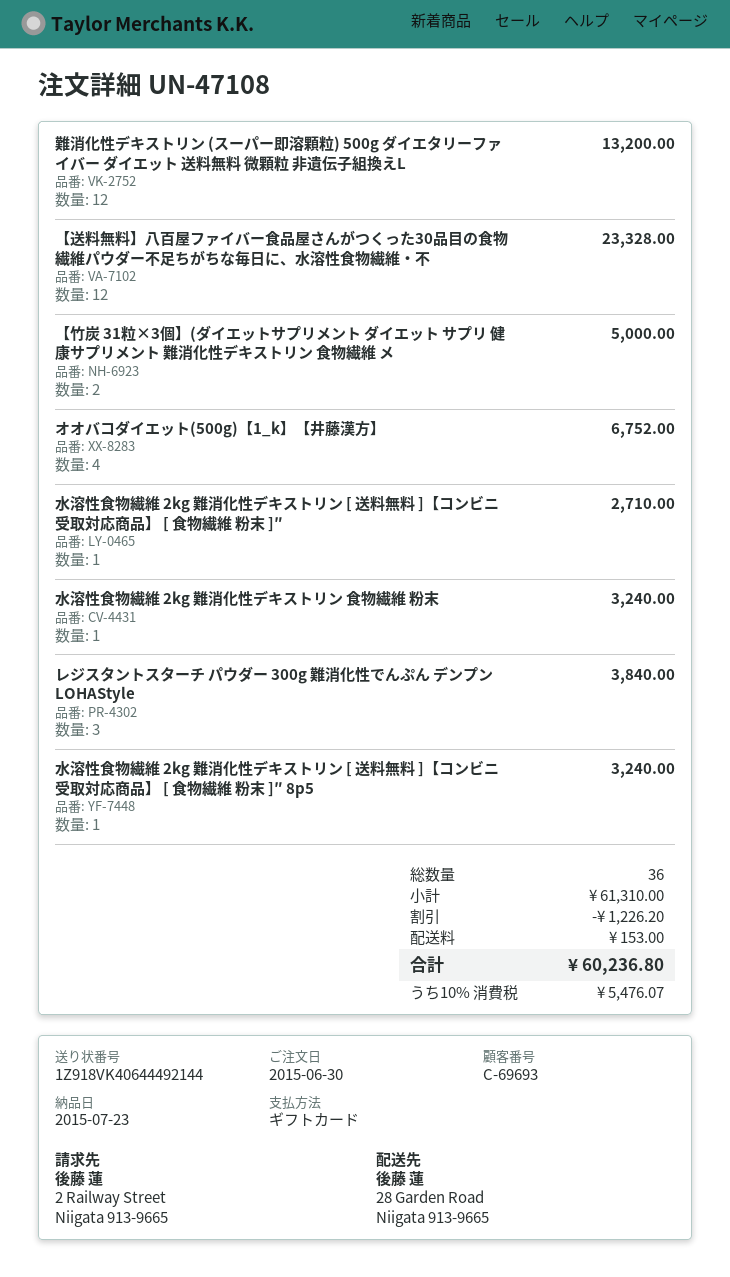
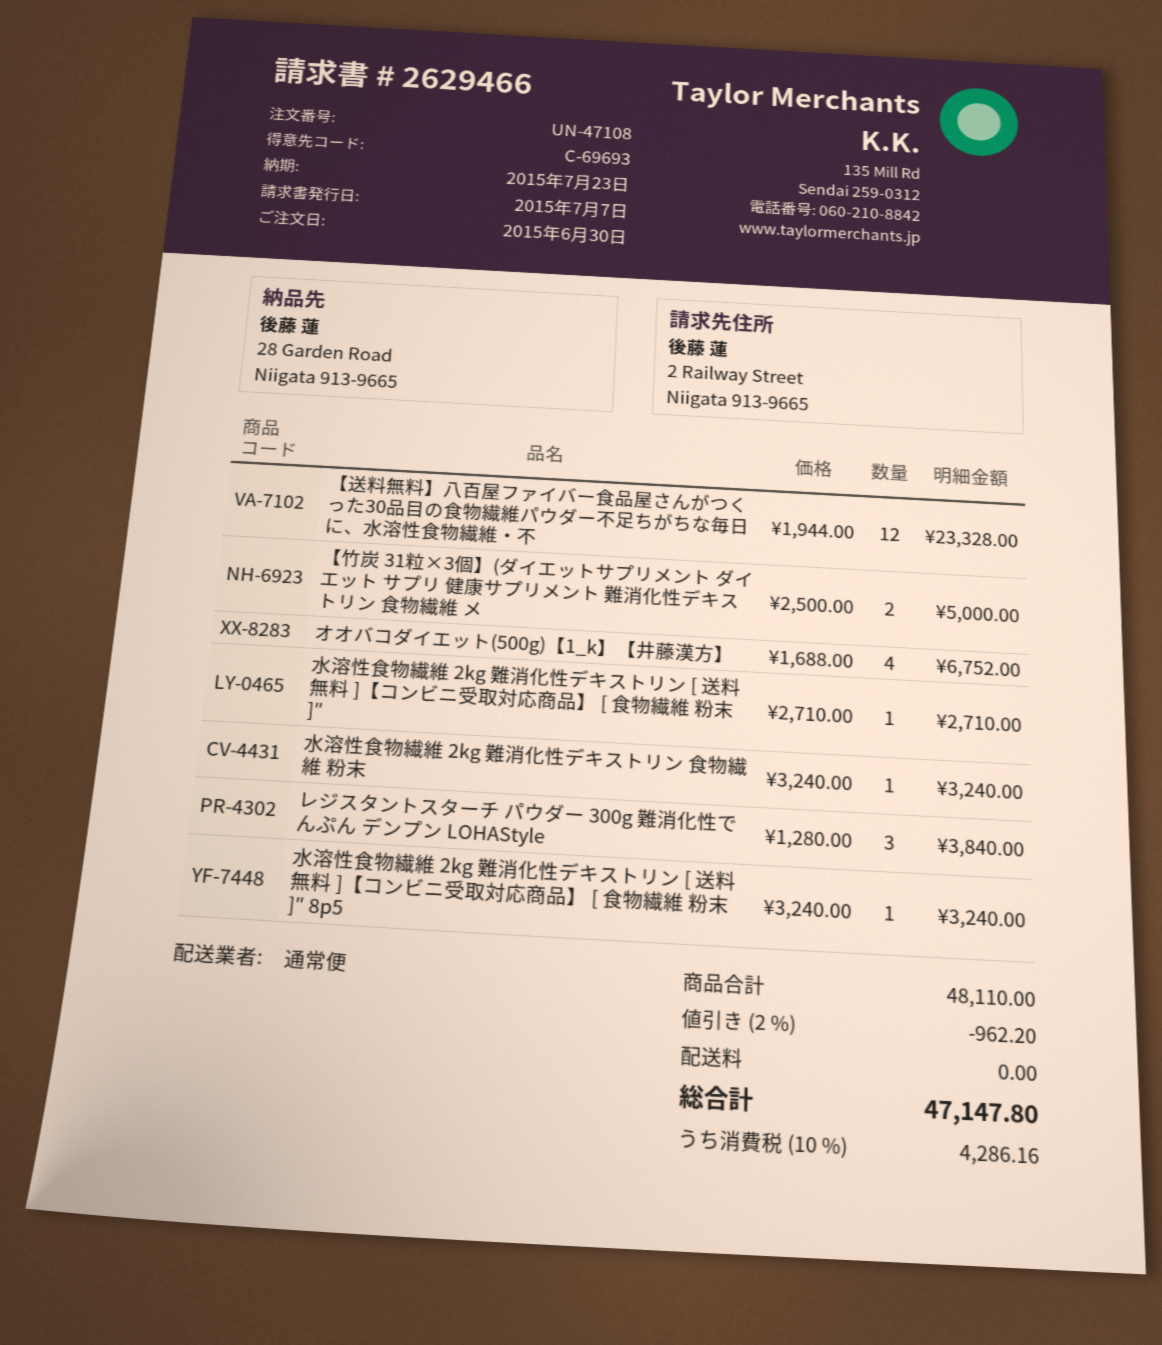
難消化性デキストリン (スーパー即溶顆粒) 500g ダイエタリーファイバー ダイエット 送料無料 微顆粒 非遺伝子組換えL: 12 for 13200.00 -> none
subtotal: 61310.00 -> 48110.00
discount: 1226.20 -> 962.20
shipping: 153.00 -> 0.00
tax: 10% = 5476.07 -> 10% = 4286.16
total: 60236.80 -> 47147.80

